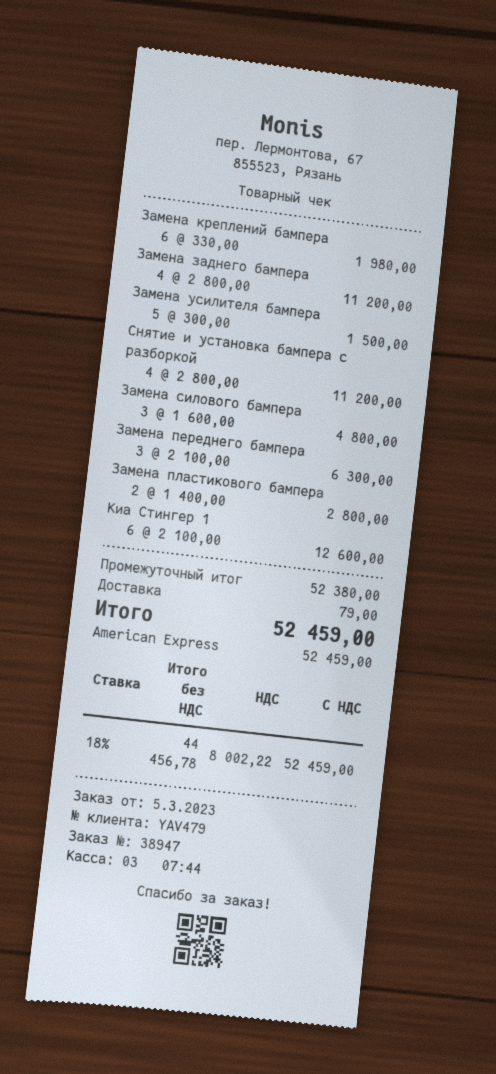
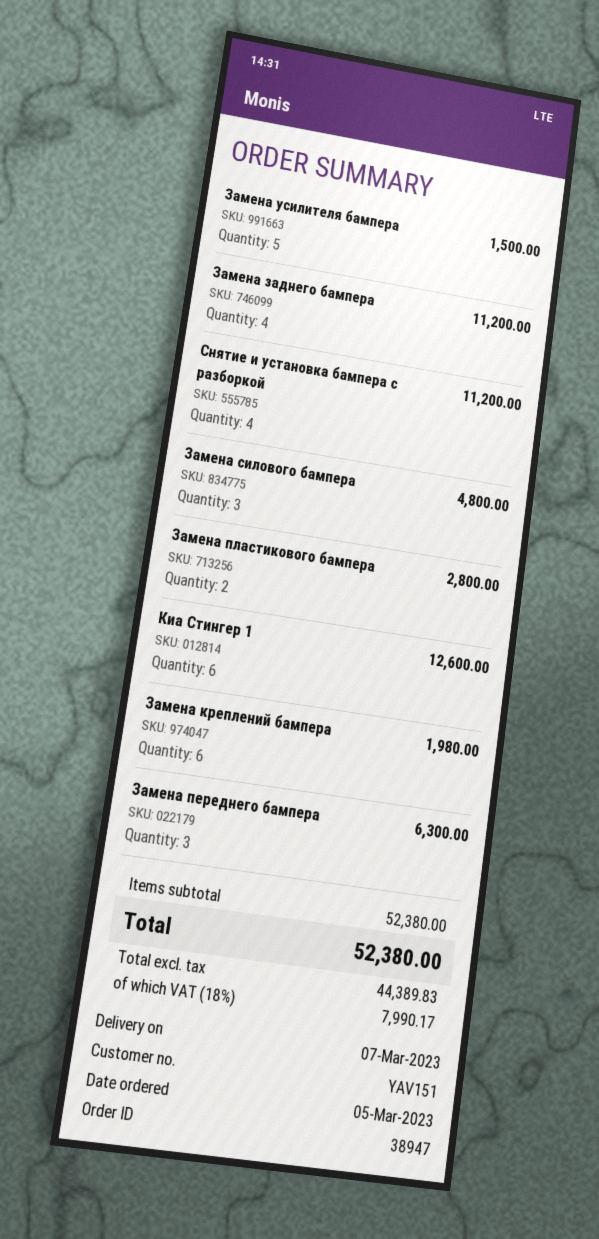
customer number: YAV479 -> YAV151
shipping: 79.00 -> none
net: 44456.78 -> 44389.83
tax: 18% = 8002.22 -> 18% = 7990.17
total: 52459.00 -> 52380.00

